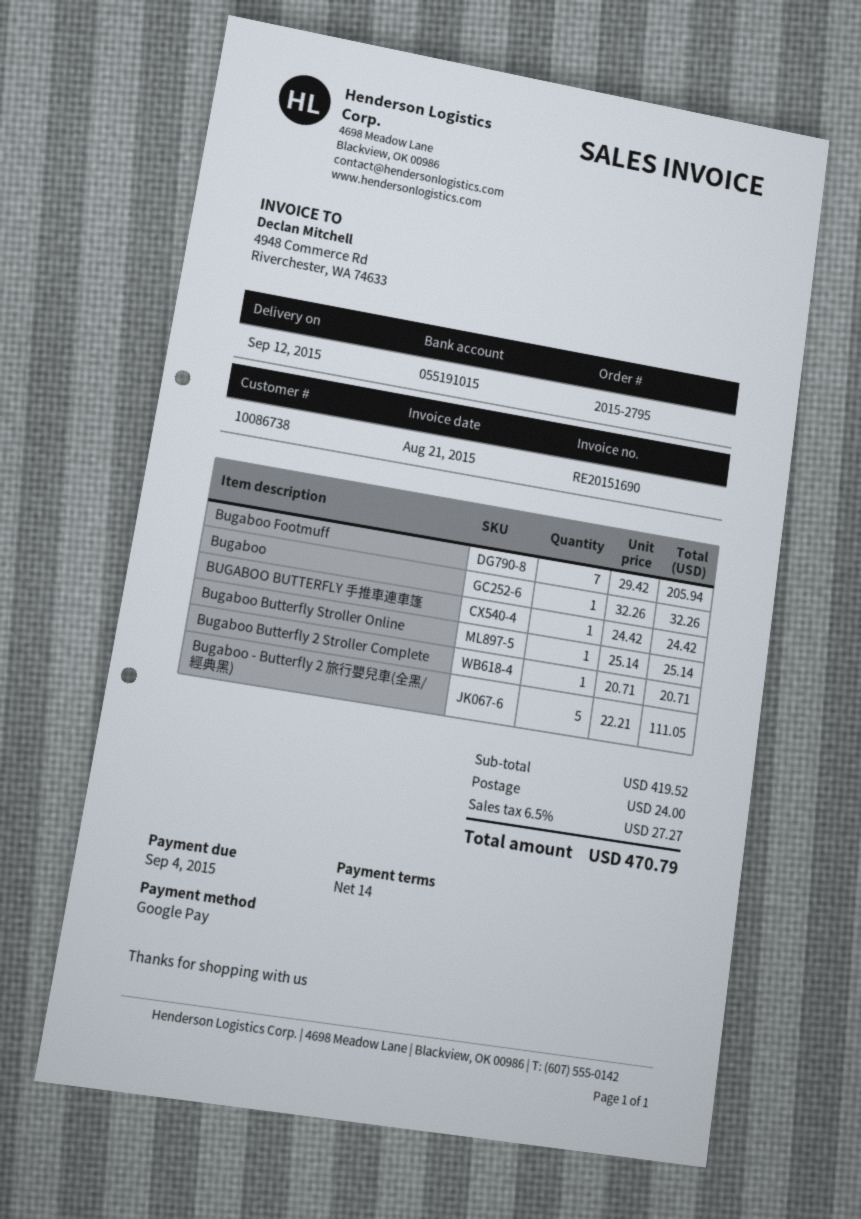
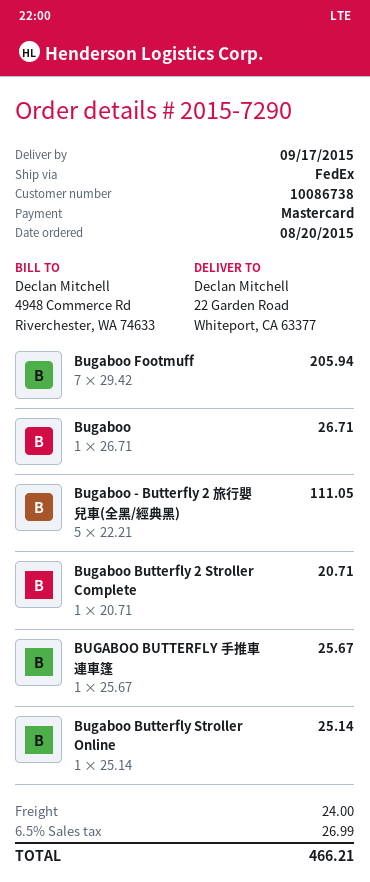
order number: 2015-2795 -> 2015-7290
delivery date: 2015-09-12 -> 2015-09-17
payment method: Google Pay -> Mastercard
Bugaboo: 1 x 32.26 = 32.26 -> 1 x 26.71 = 26.71
BUGABOO BUTTERFLY 手推車連車篷: 1 x 24.42 = 24.42 -> 1 x 25.67 = 25.67
tax: 6.5% = 27.27 -> 6.5% = 26.99
total: 470.79 -> 466.21

